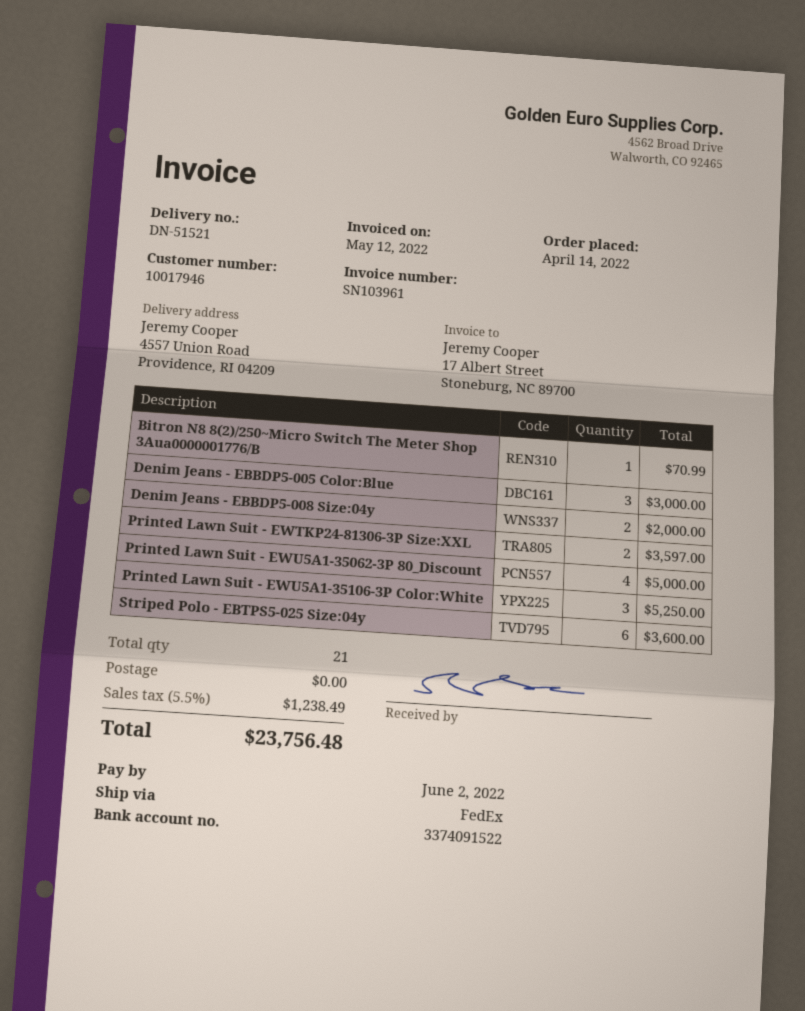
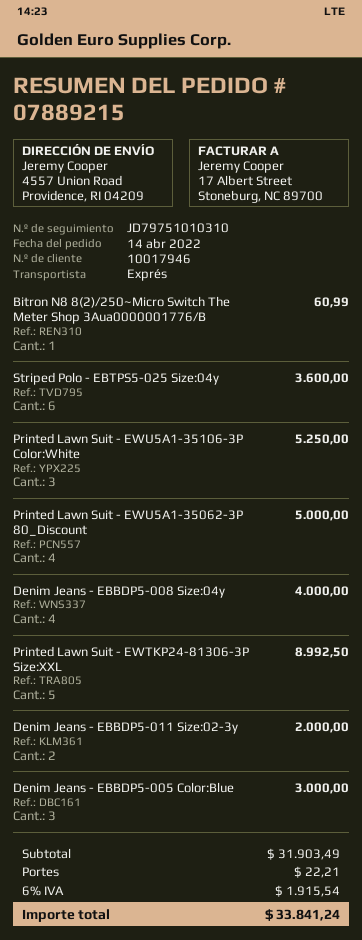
shipping method: FedEx -> express
Bitron N8 8(2)/250~Micro Switch The Meter Shop 3Aua0000001776/B: 1 for 70.99 -> 1 for 60.99
Denim Jeans - EBBDP5-008 Size:04y: 2 for 2000.00 -> 4 for 4000.00
Printed Lawn Suit - EWTKP24-81306-3P Size:XXL: 2 for 3597.00 -> 5 for 8992.50
Denim Jeans - EBBDP5-011 Size:02-3y: none -> 2 for 2000.00
shipping: 0.00 -> 22.21
tax: 5.5% = 1238.49 -> 6% = 1915.54
total: 23756.48 -> 33841.24

